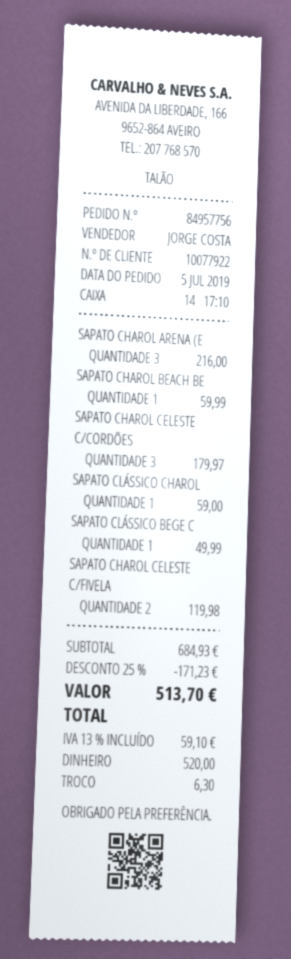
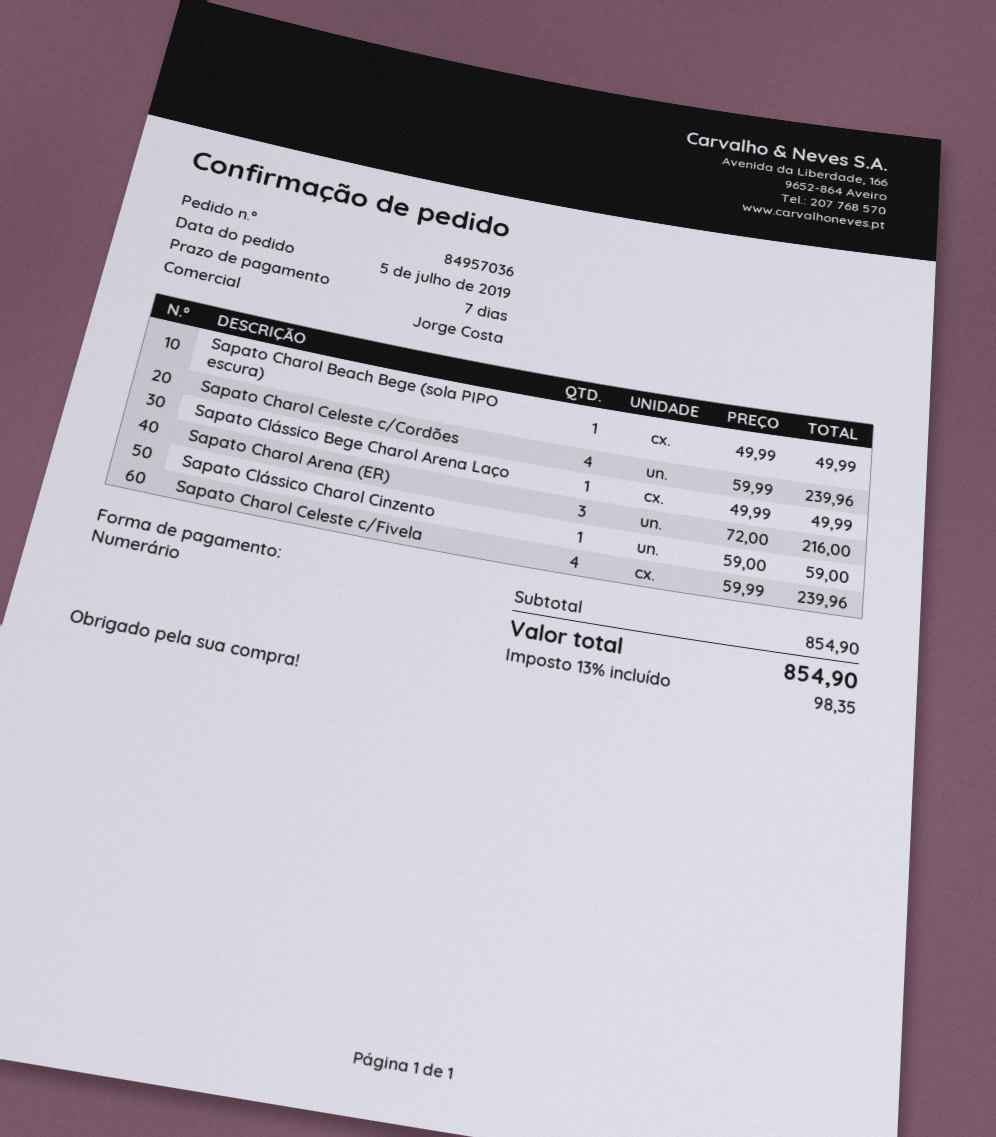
order number: 84957756 -> 84957036
SAPATO CHAROL BEACH BE: 1 for 59.99 -> 1 for 49.99
SAPATO CHAROL CELESTE C/CORDÕES: 3 for 179.97 -> 4 for 239.96
SAPATO CHAROL CELESTE C/FIVELA: 2 for 119.98 -> 4 for 239.96
subtotal: 684.93 -> 854.90
discount: 25% = 171.23 -> none
tax: 13% = 59.10 -> 13% = 98.35
total: 513.70 -> 854.90

